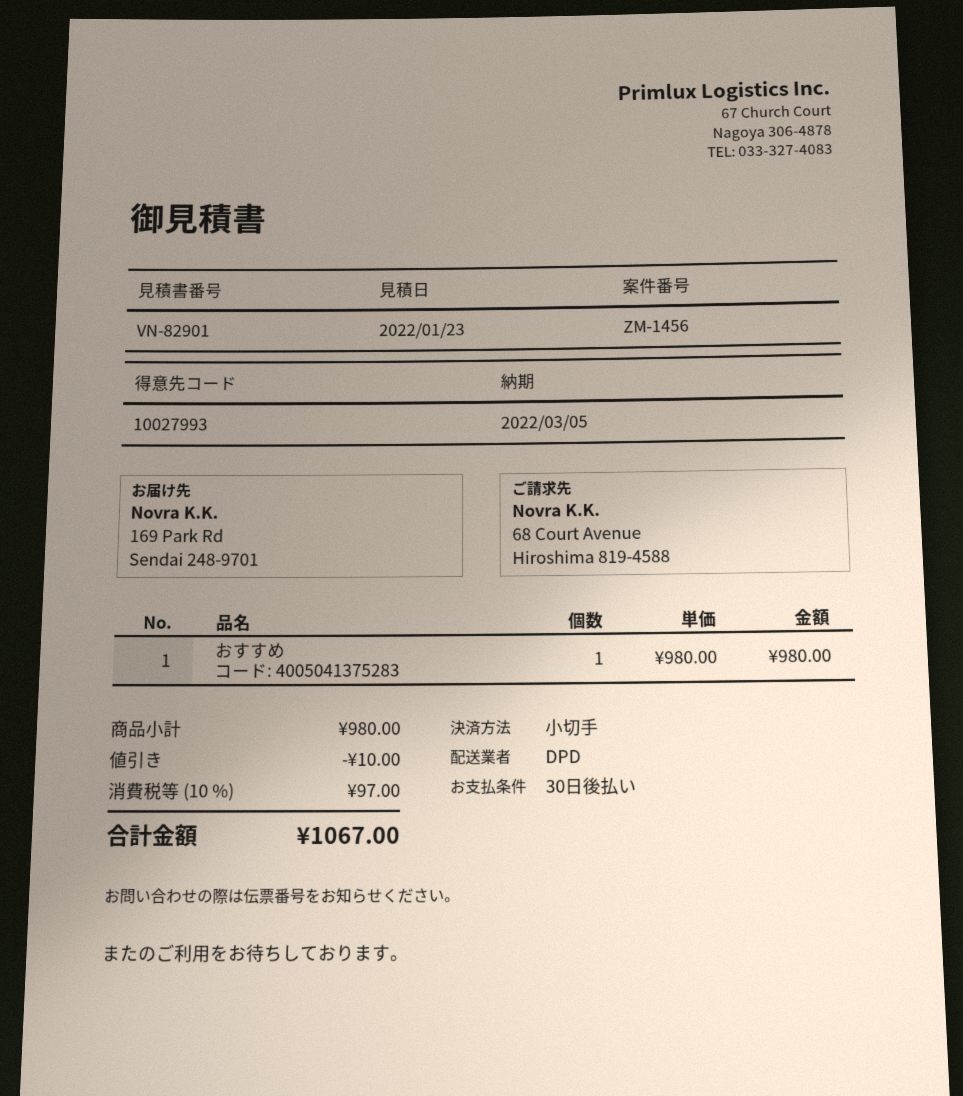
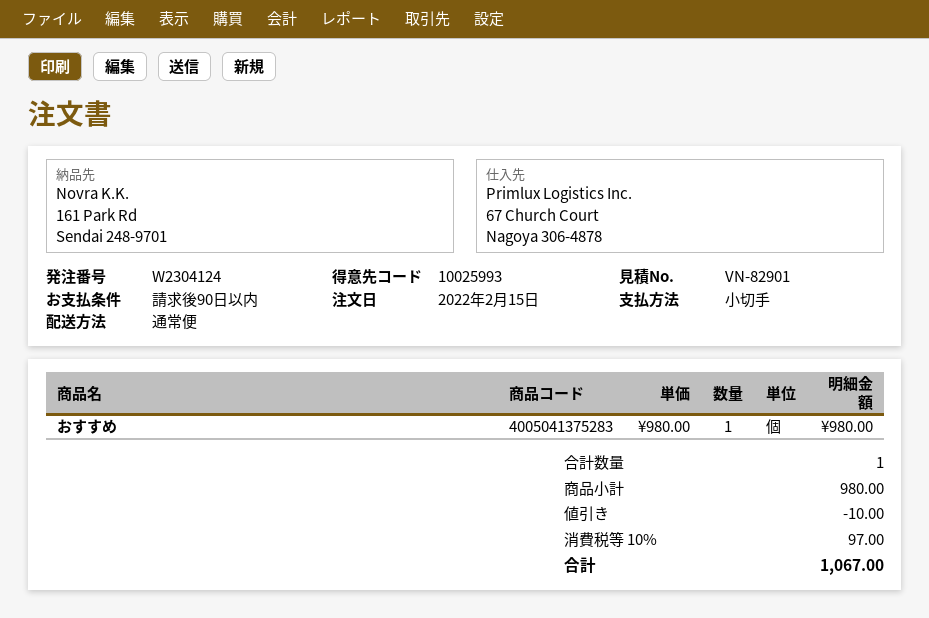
payment terms: 30 days -> 90 days
customer number: 10027993 -> 10025993
shipping method: DPD -> standard
ship to: 169 Park Rd, Sendai 248-9701 -> 161 Park Rd, Sendai 248-9701

